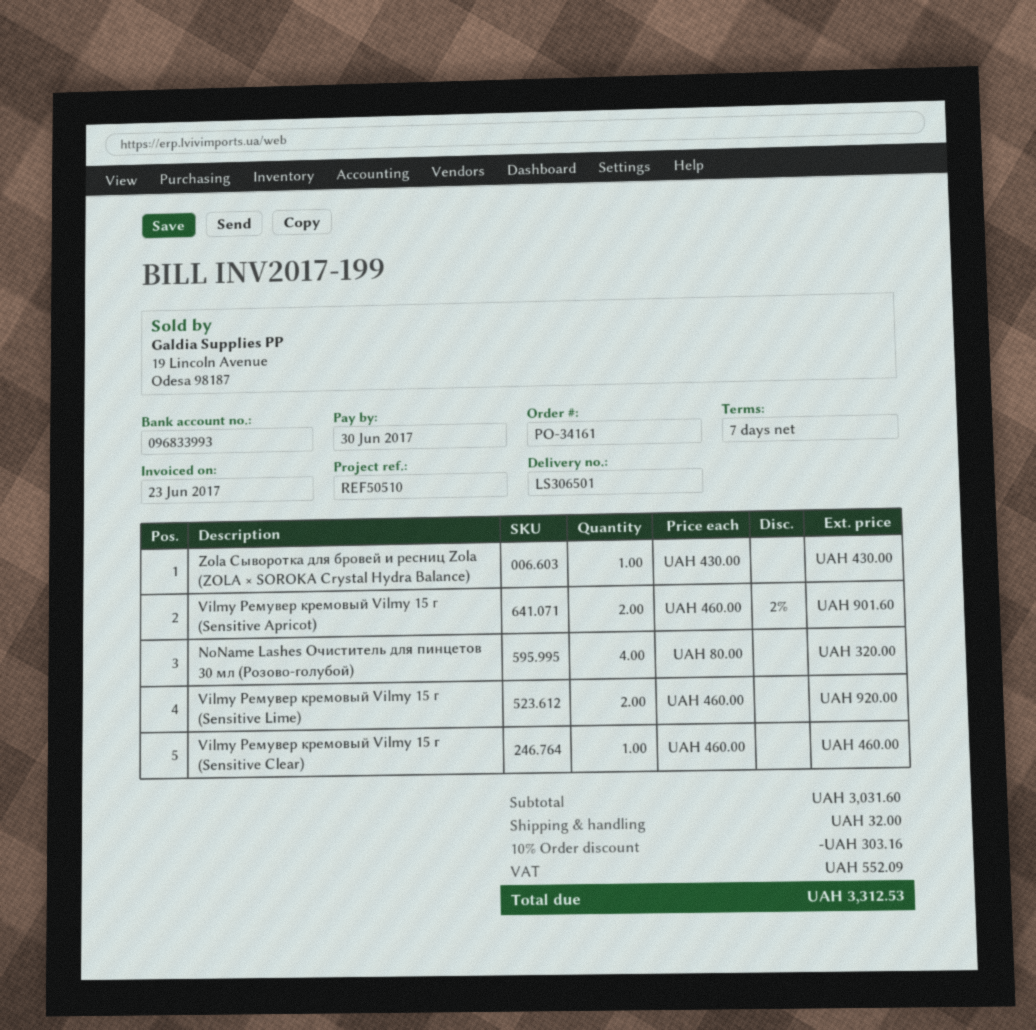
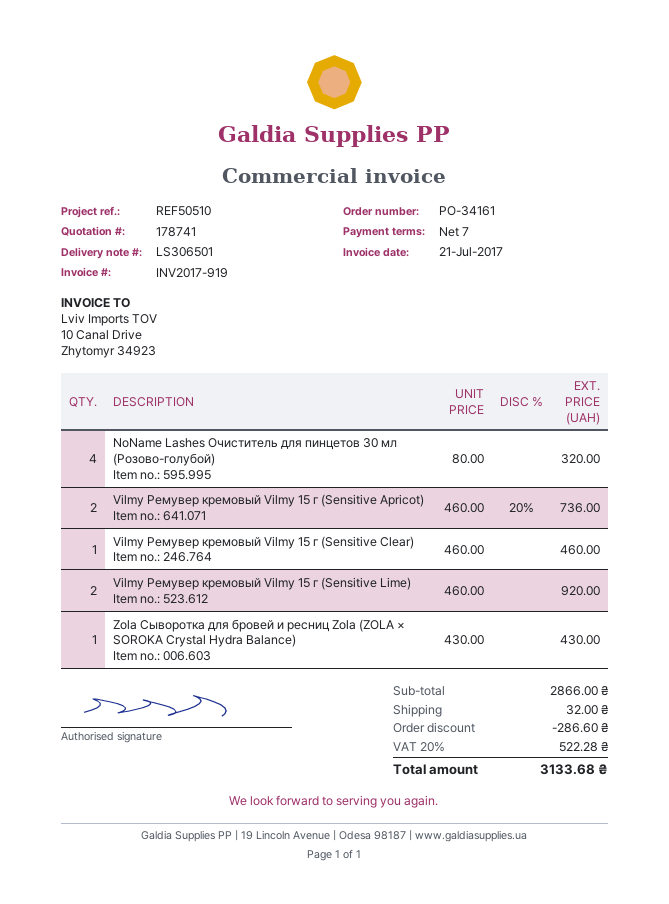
invoice number: INV2017-199 -> INV2017-919
invoice date: 2017-06-23 -> 2017-07-21
Vilmy Ремувер кремовый Vilmy 15 г (Sensitive Apricot): 2 x 460.00 - 2% = 901.60 -> 2 x 460.00 - 20% = 736.00
subtotal: 3031.60 -> 2866.00
discount: 303.16 -> 286.60
tax: 552.09 -> 522.28
total: 3312.53 -> 3133.68

